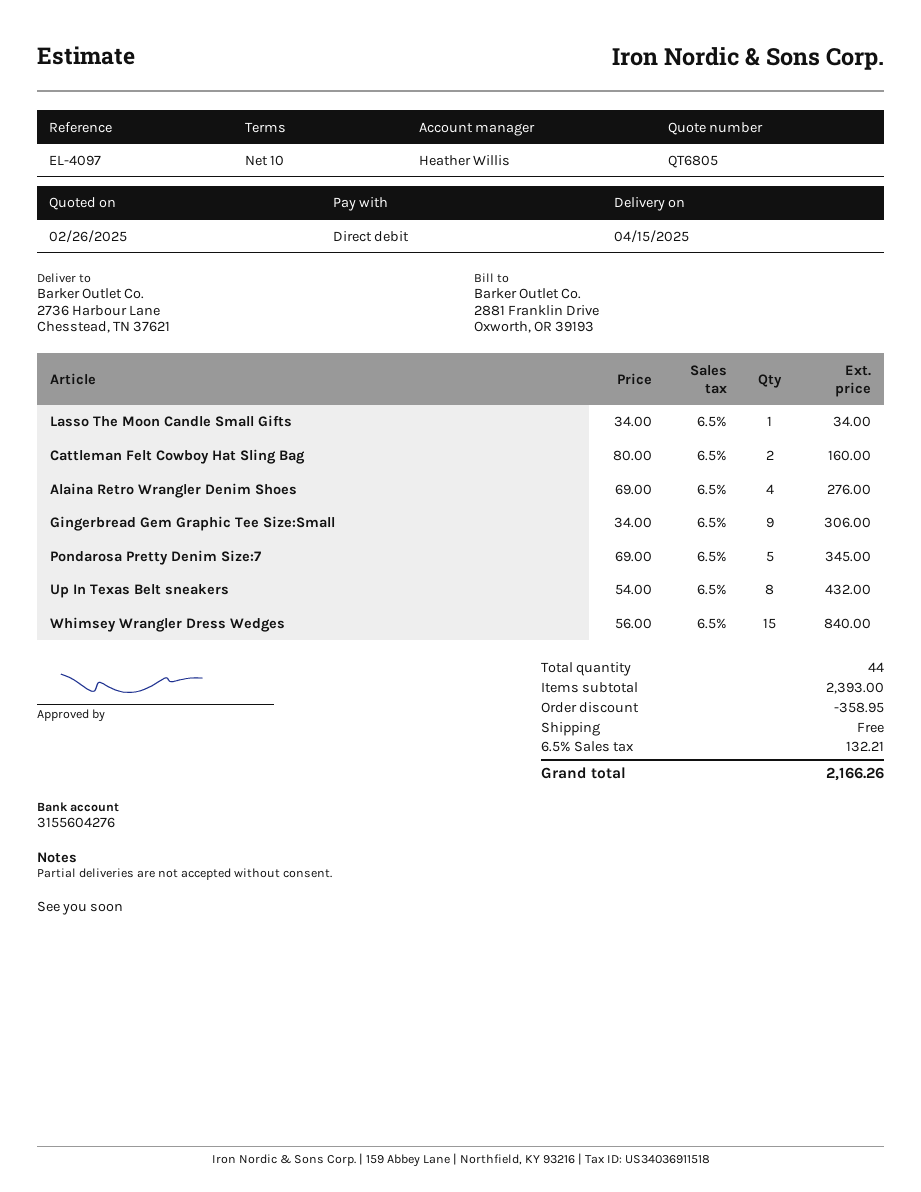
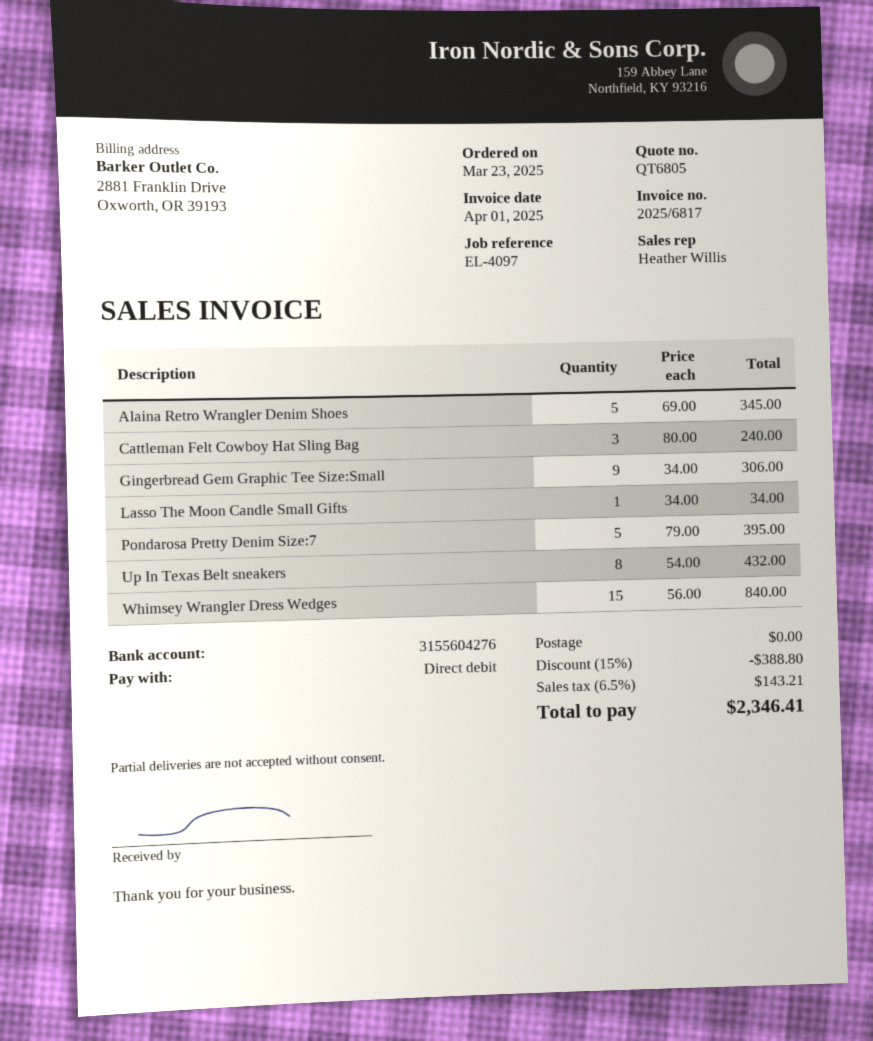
Cattleman Felt Cowboy Hat Sling Bag: 2 x 80.00 = 160.00 -> 3 x 80.00 = 240.00
Alaina Retro Wrangler Denim Shoes: 4 x 69.00 = 276.00 -> 5 x 69.00 = 345.00
Pondarosa Pretty Denim Size:7: 5 x 69.00 = 345.00 -> 5 x 79.00 = 395.00
discount: 358.95 -> 388.80
tax: 6.5% = 132.21 -> 6.5% = 143.21
total: 2166.26 -> 2346.41

